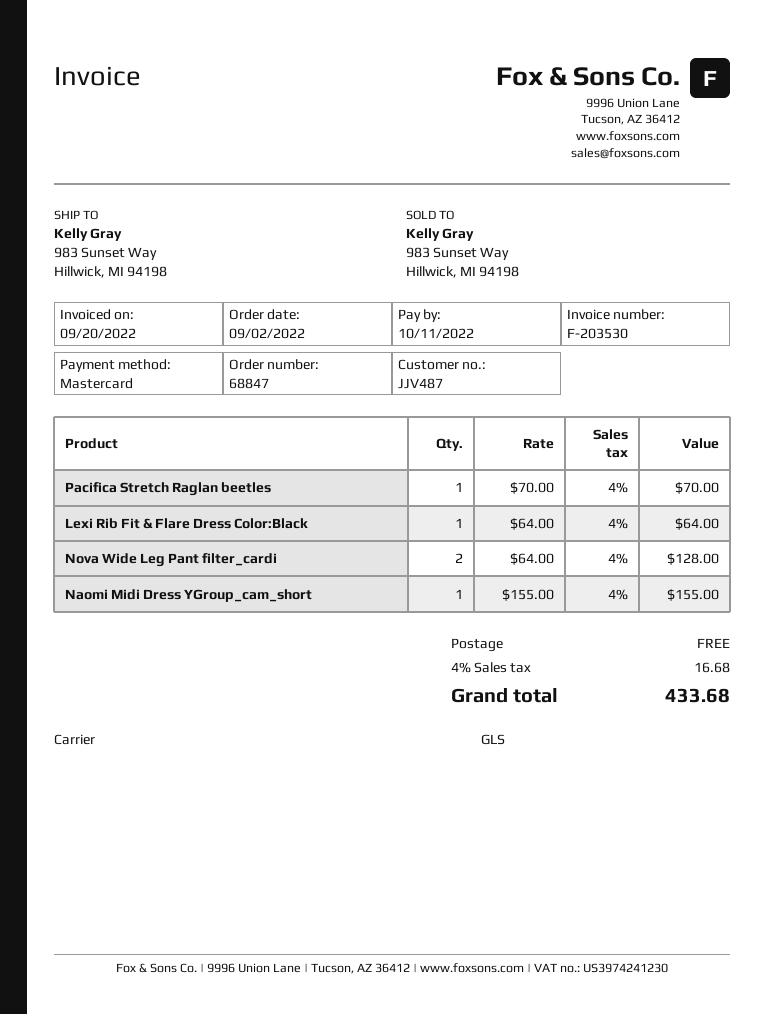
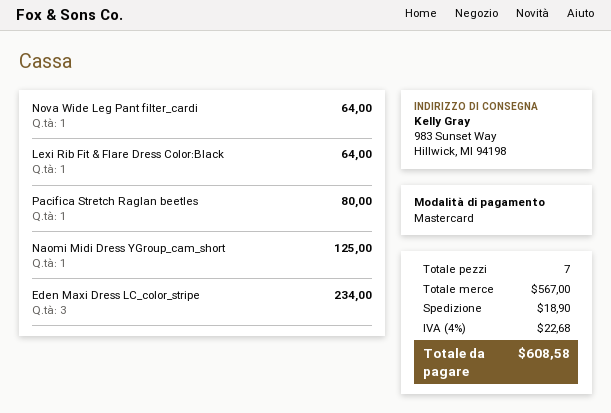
Pacifica Stretch Raglan beetles: 1 for 70.00 -> 1 for 80.00
Nova Wide Leg Pant filter_cardi: 2 for 128.00 -> 1 for 64.00
Naomi Midi Dress YGroup_cam_short: 1 for 155.00 -> 1 for 125.00
Eden Maxi Dress LC_color_stripe: none -> 3 for 234.00
shipping: 0.00 -> 18.90
tax: 4% = 16.68 -> 4% = 22.68
total: 433.68 -> 608.58

